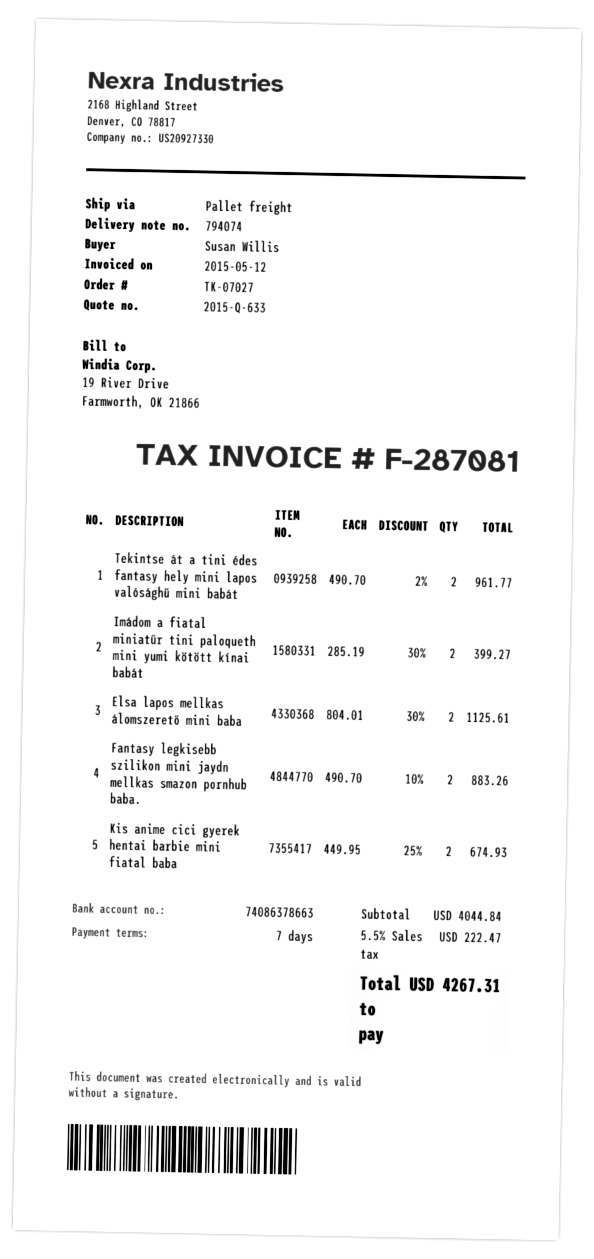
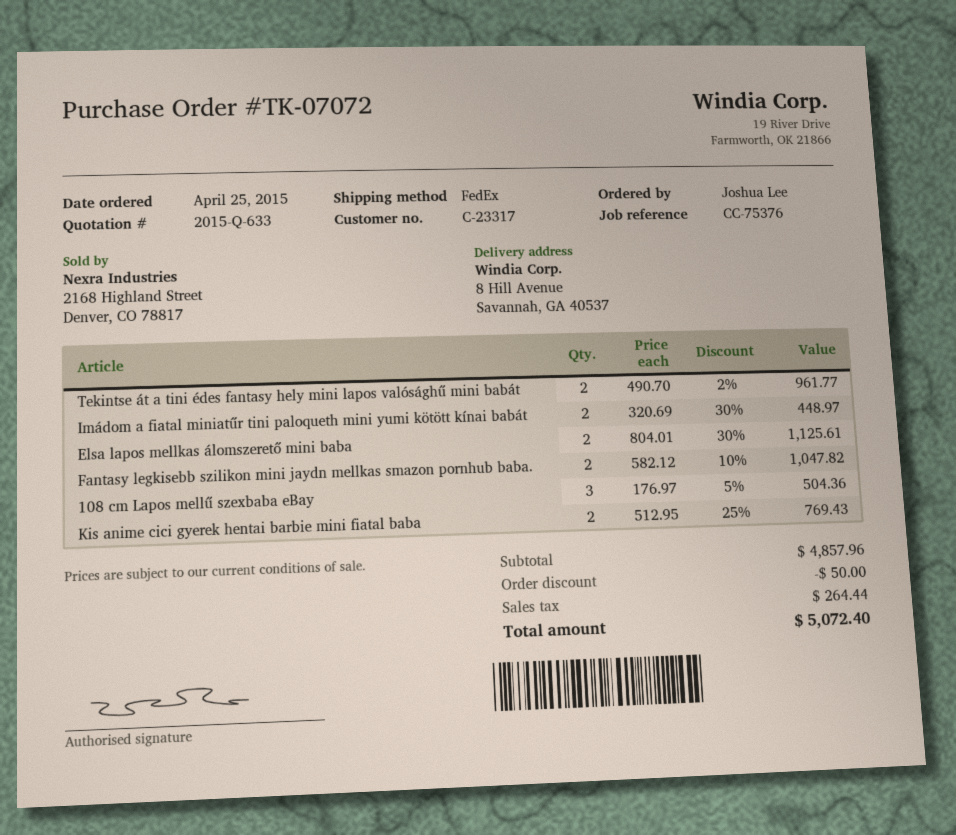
order number: TK-07027 -> TK-07072
ordered by: Susan Willis -> Joshua Lee
shipping method: pallet freight -> FedEx
Imádom a fiatal miniatűr tini paloqueth mini yumi kötött kínai babát: 2 x 285.19 - 30% = 399.27 -> 2 x 320.69 - 30% = 448.97
Fantasy legkisebb szilikon mini jaydn mellkas smazon pornhub baba.: 2 x 490.70 - 10% = 883.26 -> 2 x 582.12 - 10% = 1047.82
Kis anime cici gyerek hentai barbie mini fiatal baba: 2 x 449.95 - 25% = 674.93 -> 2 x 512.95 - 25% = 769.43
108 cm Lapos mellű szexbaba eBay: none -> 3 x 176.97 - 5% = 504.36
subtotal: 4044.84 -> 4857.96
discount: none -> 50.00
tax: 222.47 -> 264.44
total: 4267.31 -> 5072.40

